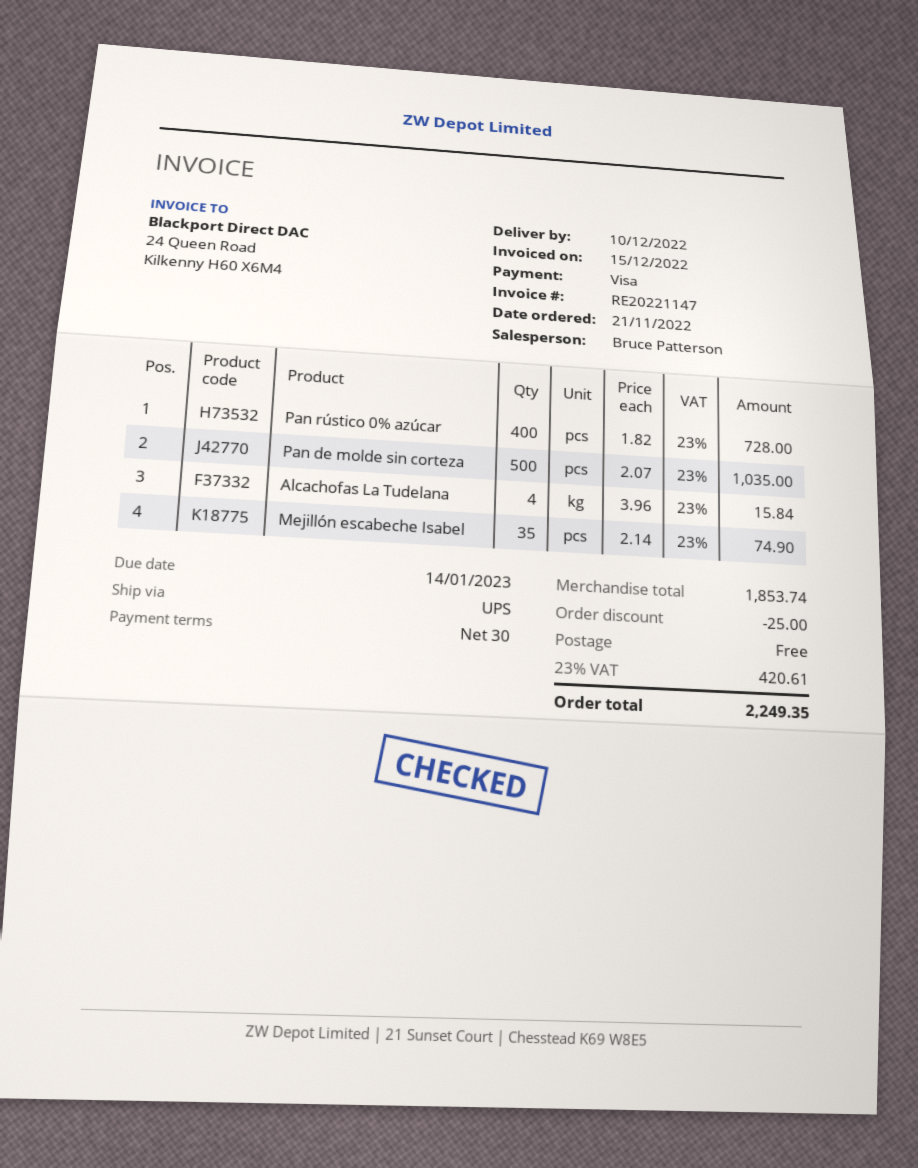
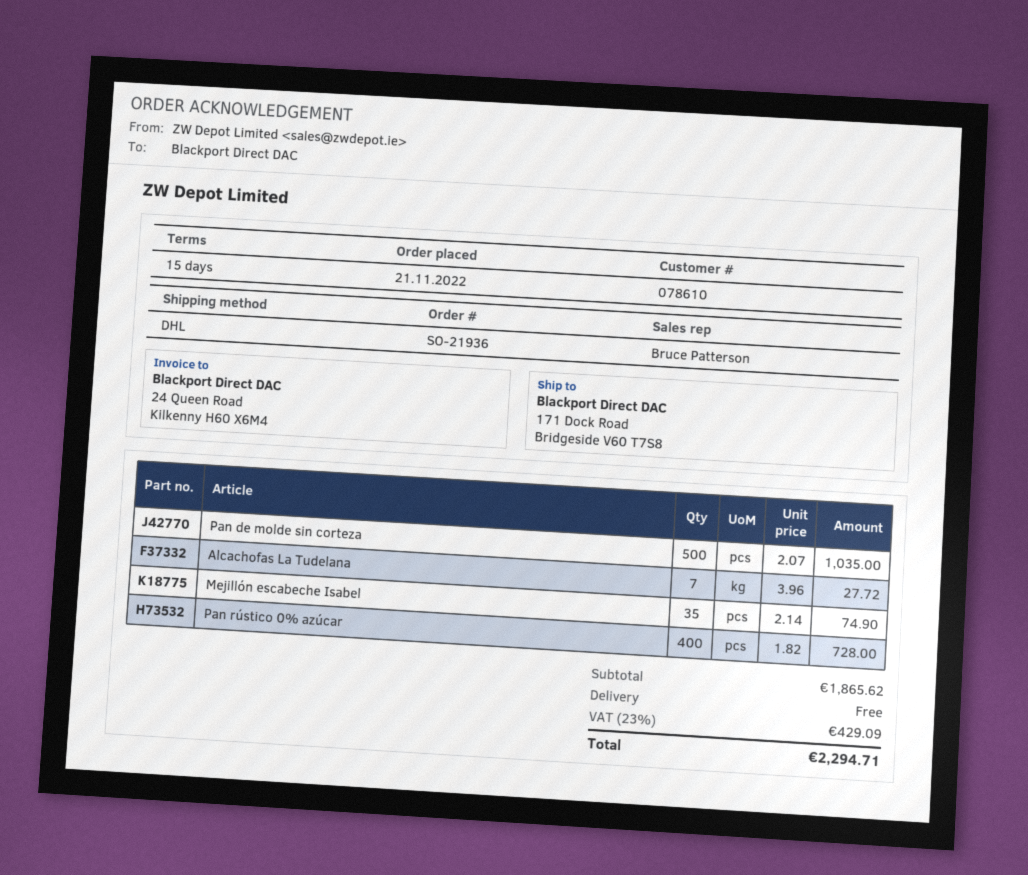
payment terms: 30 days -> 15 days
shipping method: UPS -> DHL
Alcachofas La Tudelana: 4 x 3.96 = 15.84 -> 7 x 3.96 = 27.72
subtotal: 1853.74 -> 1865.62
discount: 25.00 -> none
tax: 23% = 420.61 -> 23% = 429.09
total: 2249.35 -> 2294.71

